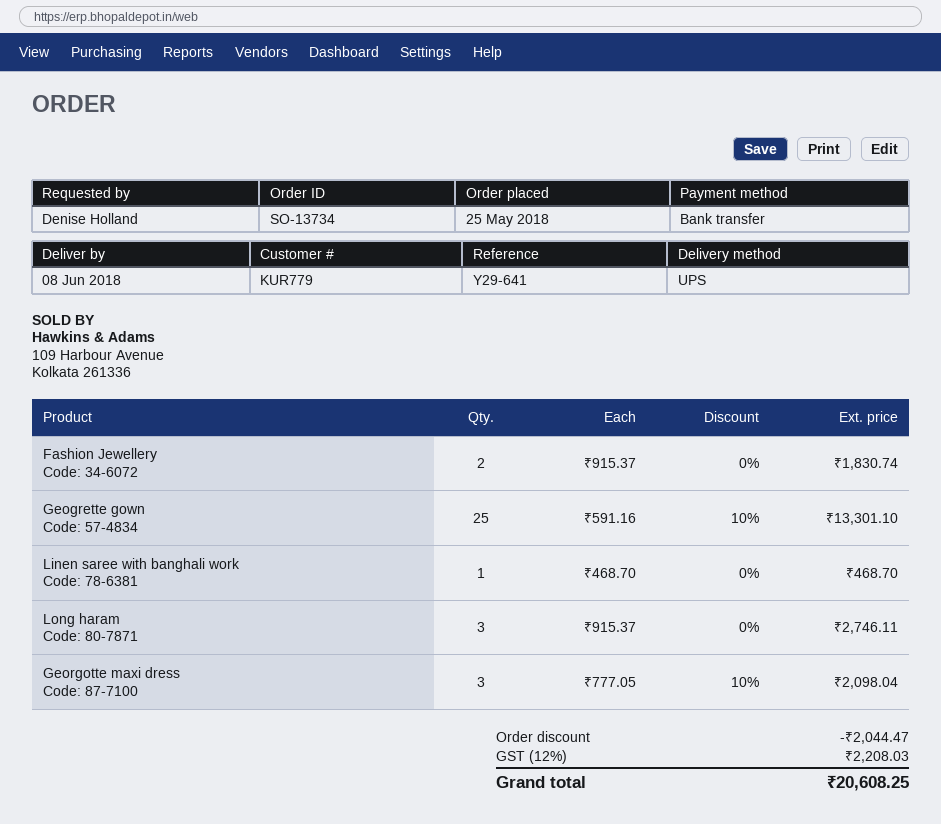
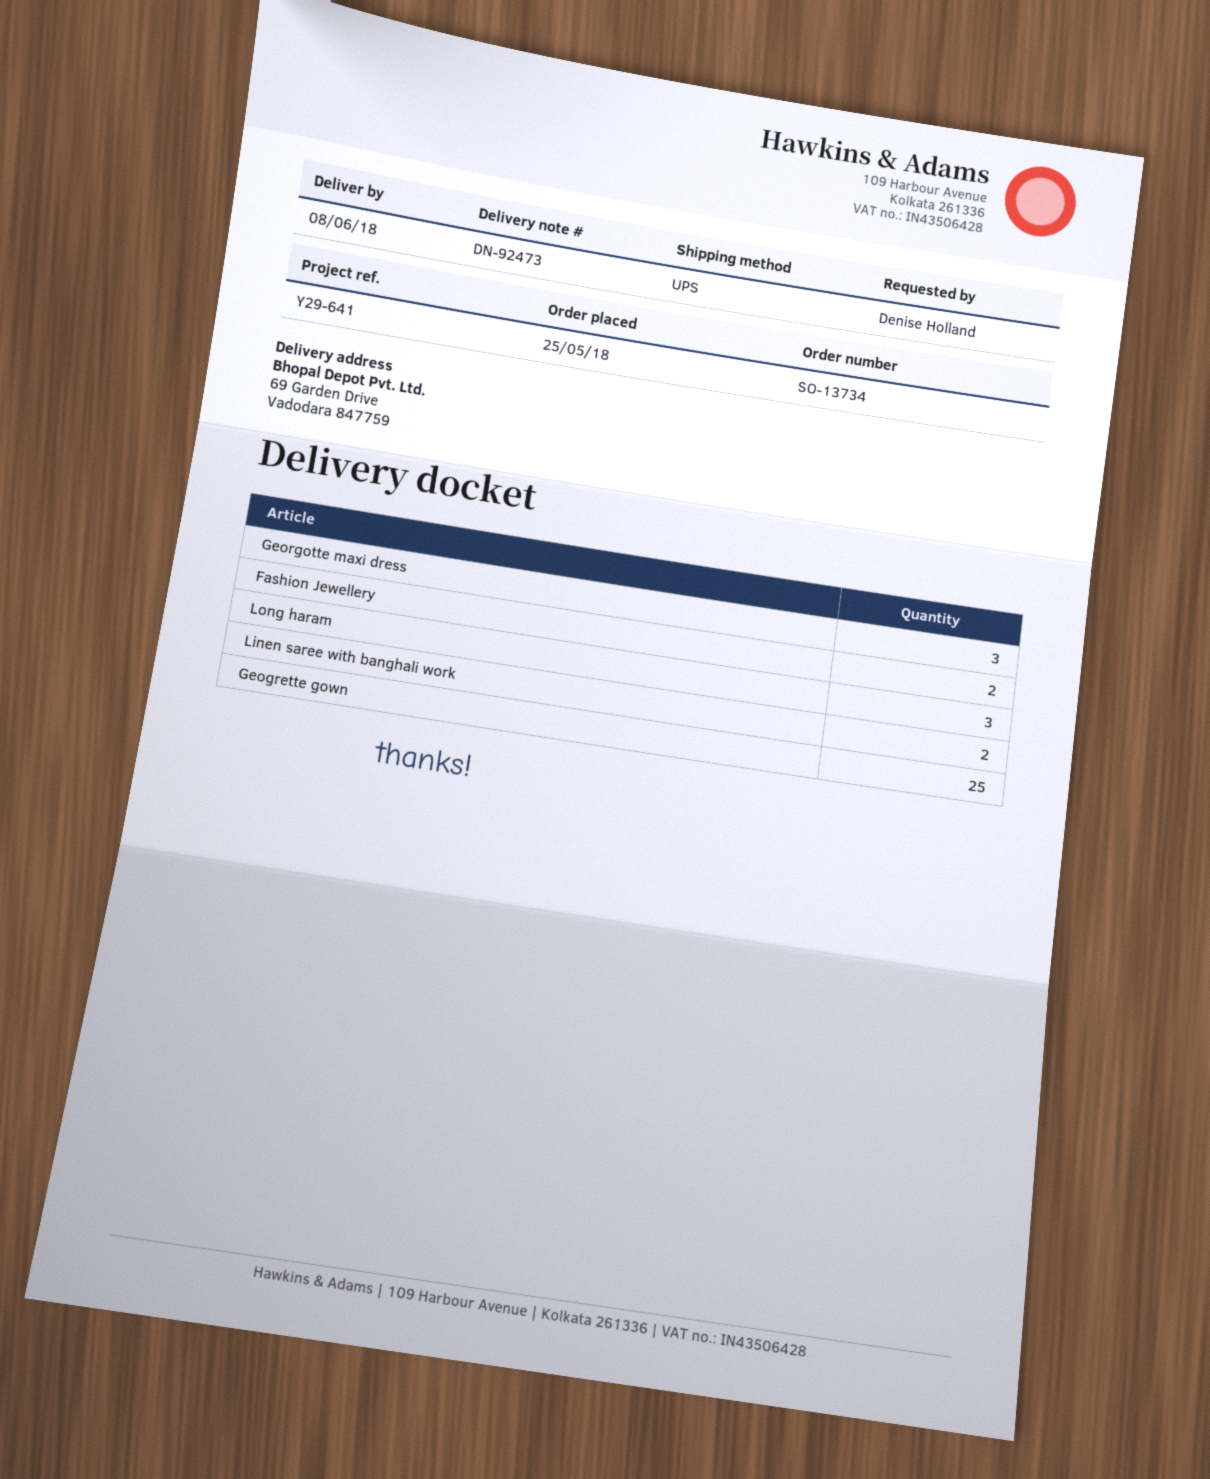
Linen saree with banghali work: 1 -> 2

